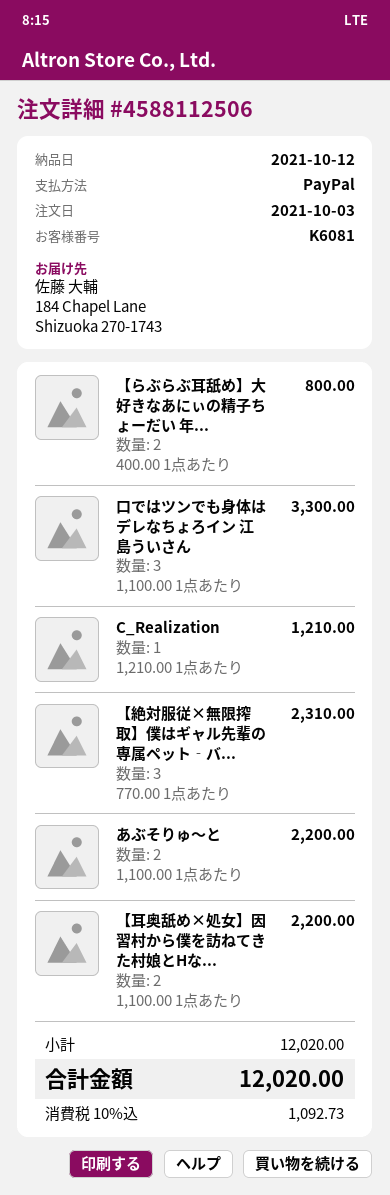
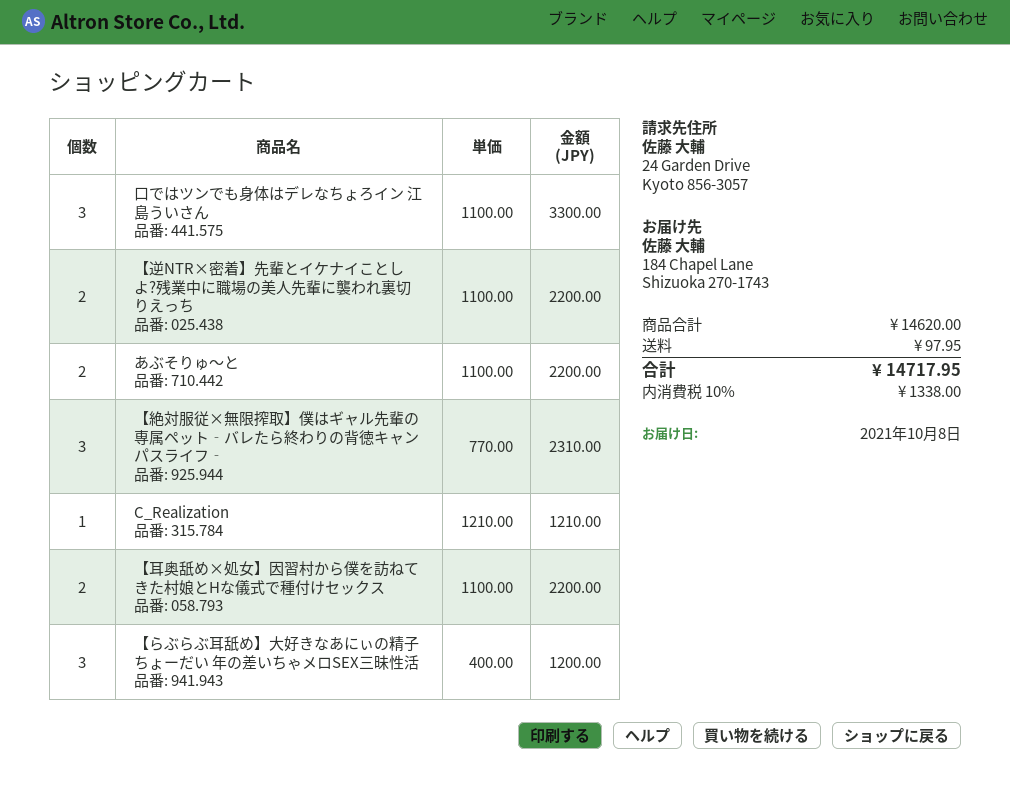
delivery date: 2021-10-12 -> 2021-10-08
【らぶらぶ耳舐め】大好きなあにぃの精子ちょーだい 年...: 2 x 400.00 = 800.00 -> 3 x 400.00 = 1200.00
【逆NTR×密着】先輩とイケナイことしよ?残業中に職場の美人先輩に襲われ裏切りえっち: none -> 2 x 1100.00 = 2200.00
subtotal: 12020.00 -> 14620.00
shipping: none -> 97.95
tax: 10% = 1092.73 -> 10% = 1338.00
total: 12020.00 -> 14717.95

